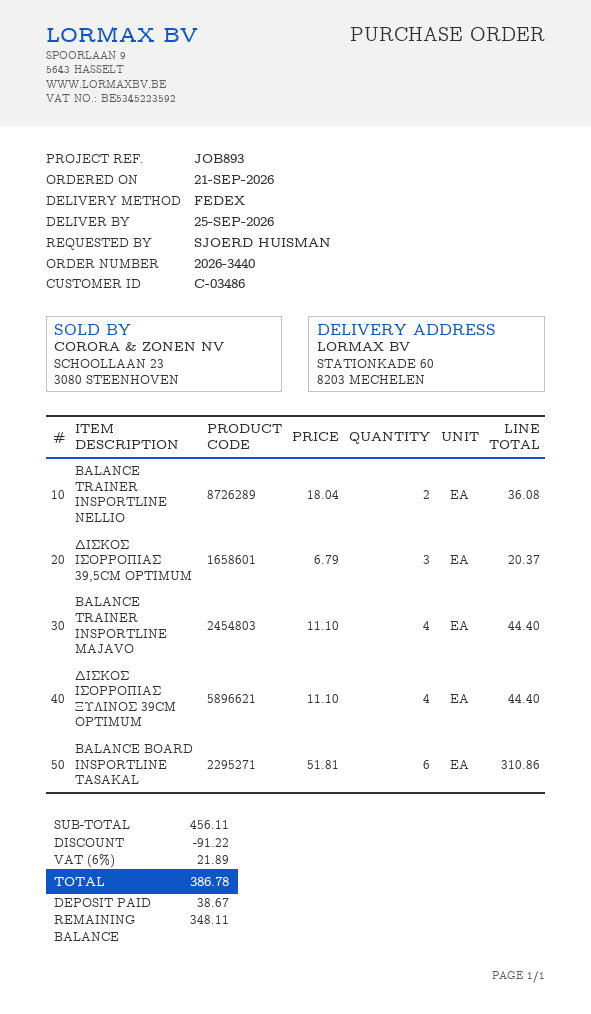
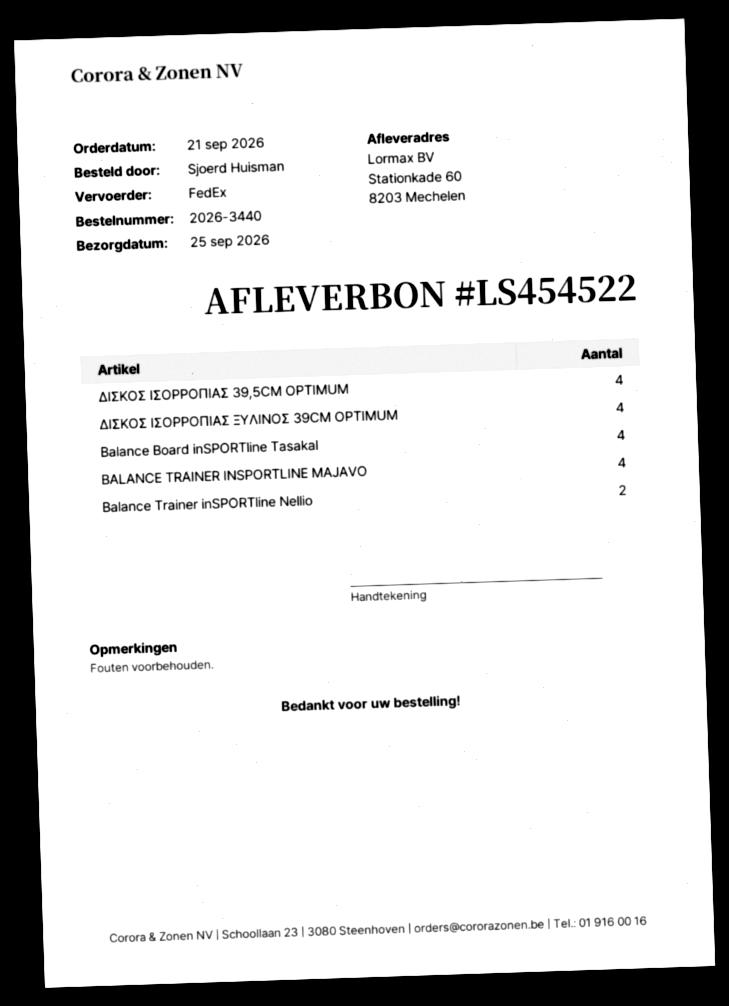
ΔΙΣΚΟΣ ΙΣΟΡΡΟΠΙΑΣ 39,5CM OPTIMUM: 3 -> 4
BALANCE BOARD INSPORTLINE TASAKAL: 6 -> 4

